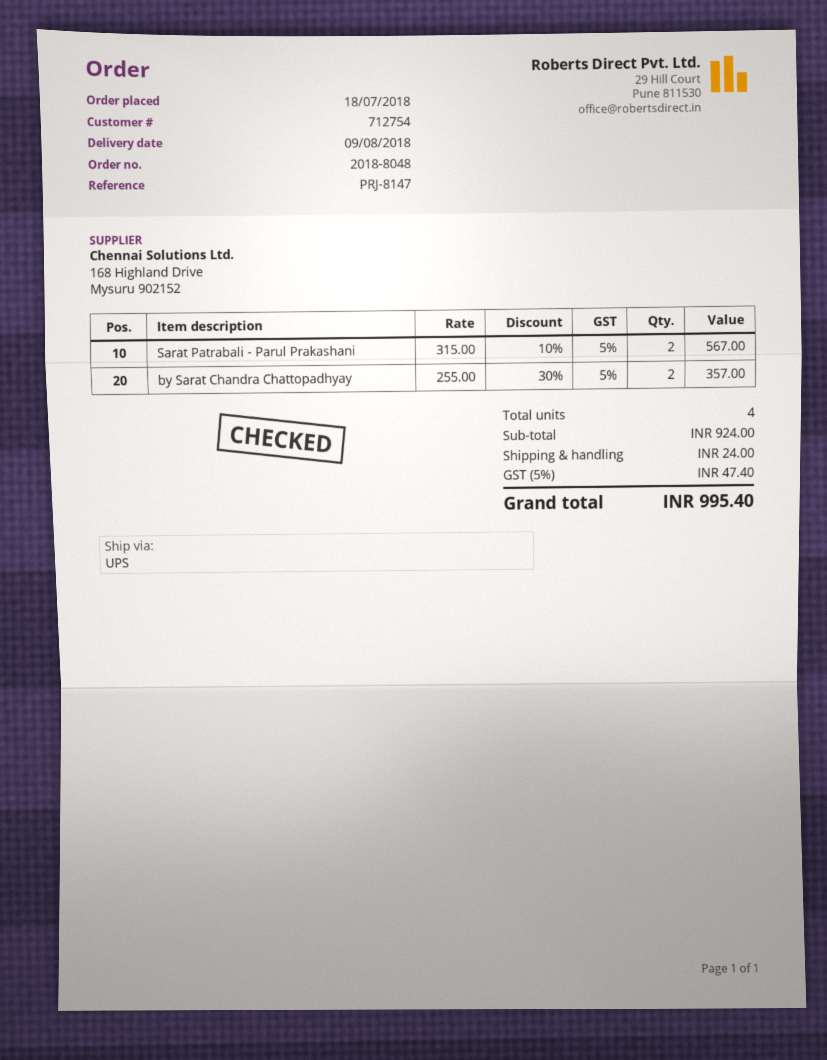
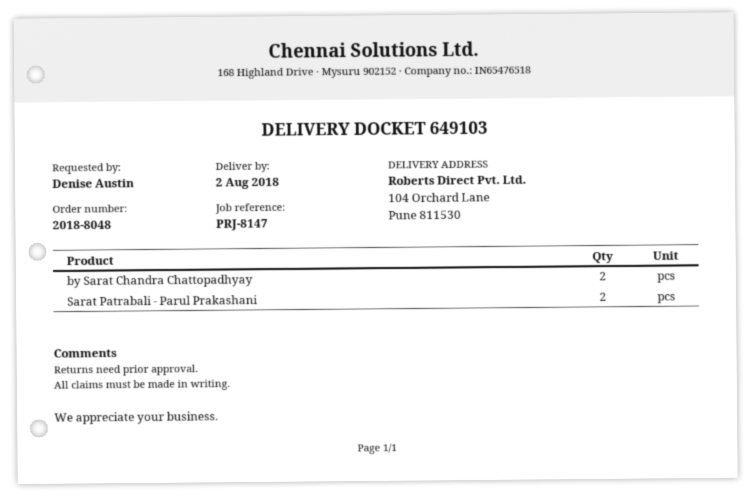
delivery date: 2018-08-09 -> 2018-08-02

